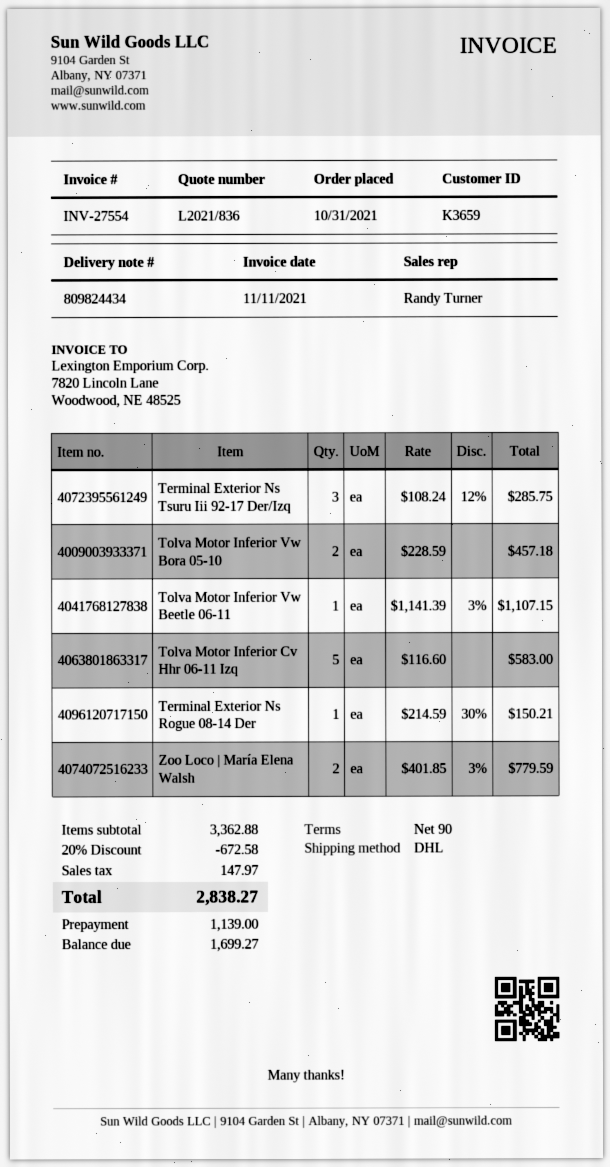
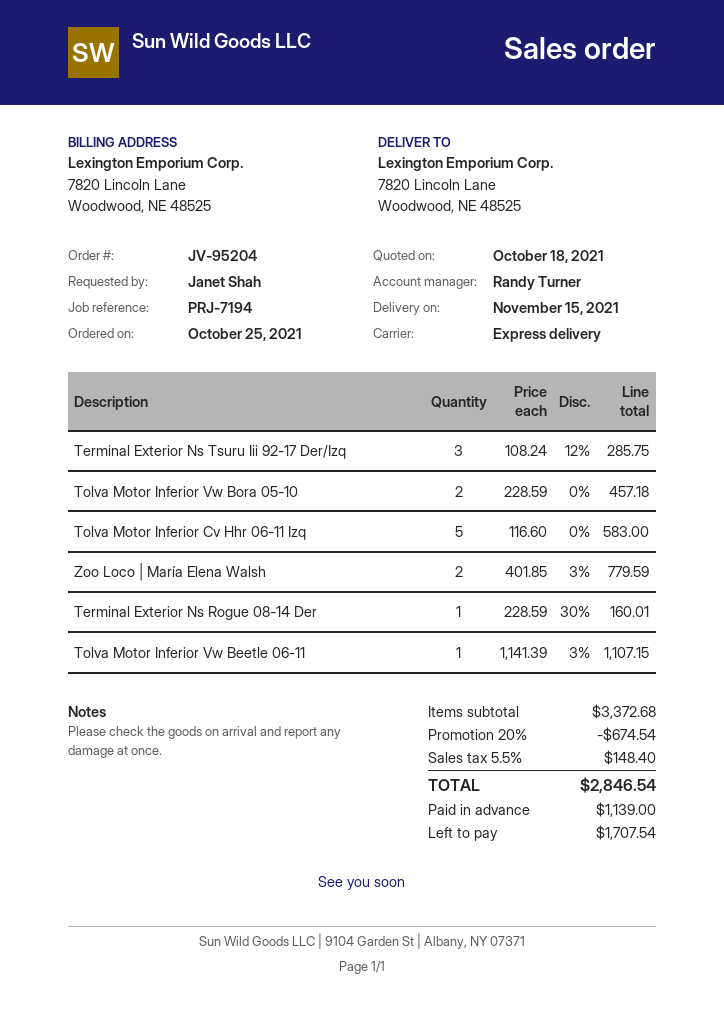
order date: 2021-10-31 -> 2021-10-25
shipping method: DHL -> express
Terminal Exterior Ns Rogue 08-14 Der: 1 x 214.59 - 30% = 150.21 -> 1 x 228.59 - 30% = 160.01
subtotal: 3362.88 -> 3372.68
discount: 20% = 672.58 -> 20% = 674.54
tax: 147.97 -> 148.40
total: 2838.27 -> 2846.54
balance: 1699.27 -> 1707.54

